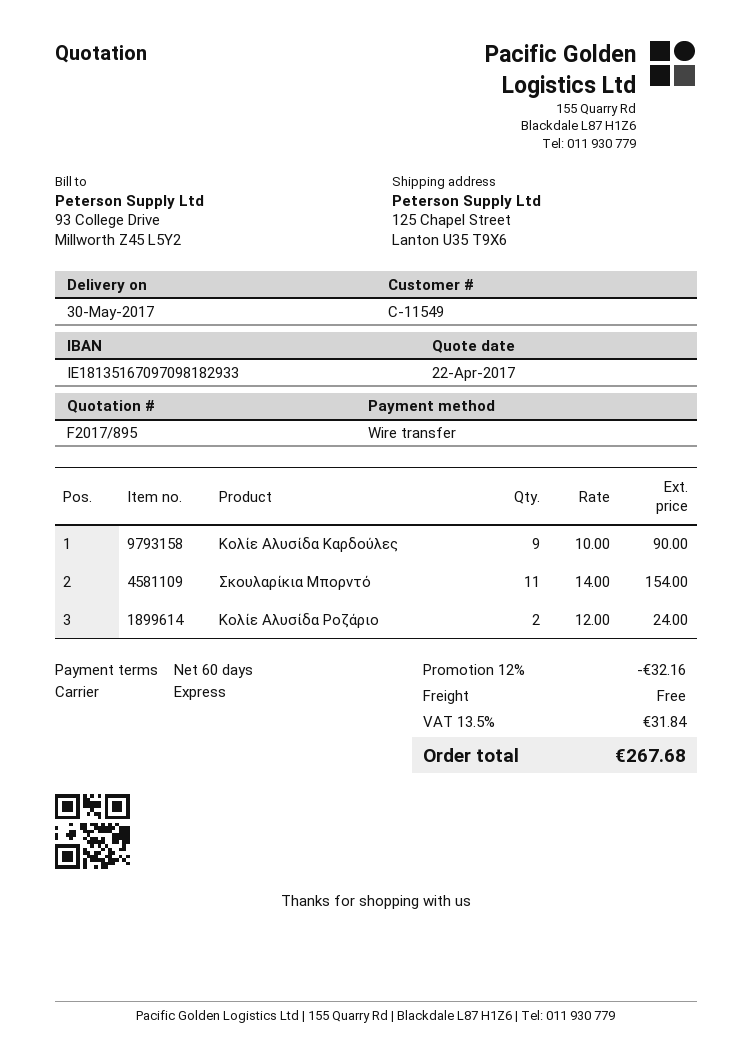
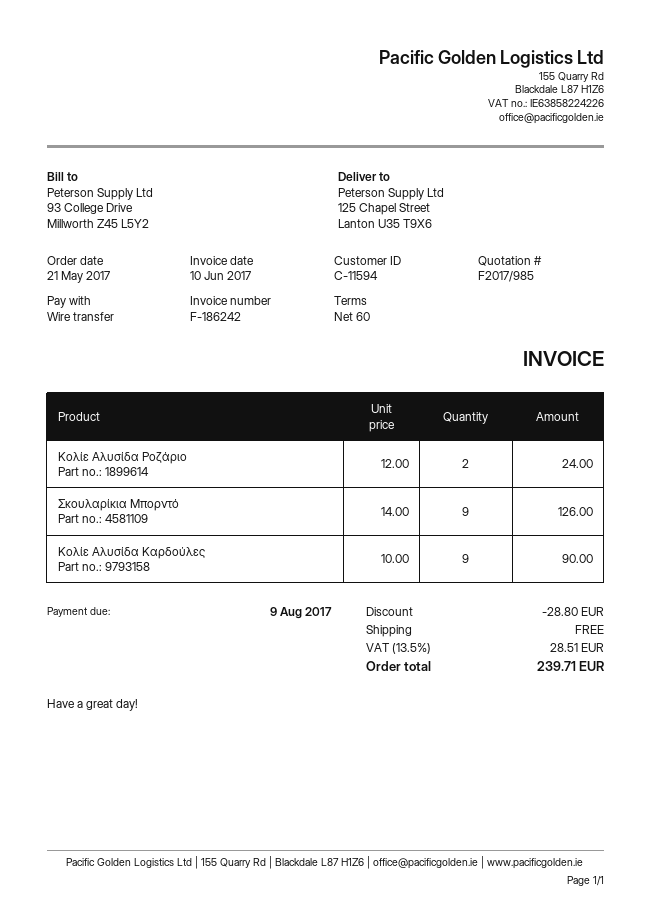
quote number: F2017/895 -> F2017/985
customer number: C-11549 -> C-11594
Σκουλαρίκια Μπορντό: 11 x 14.00 = 154.00 -> 9 x 14.00 = 126.00
discount: 32.16 -> 28.80
tax: 13.5% = 31.84 -> 13.5% = 28.51
total: 267.68 -> 239.71

